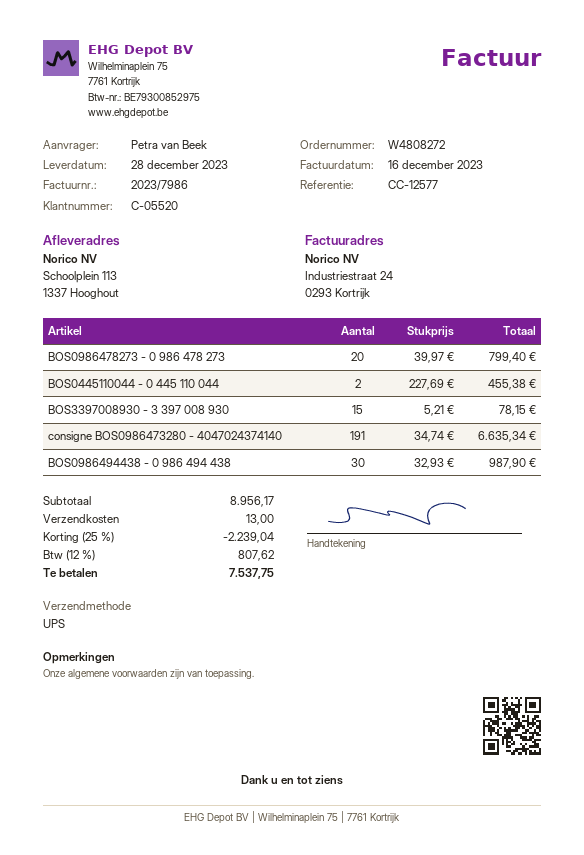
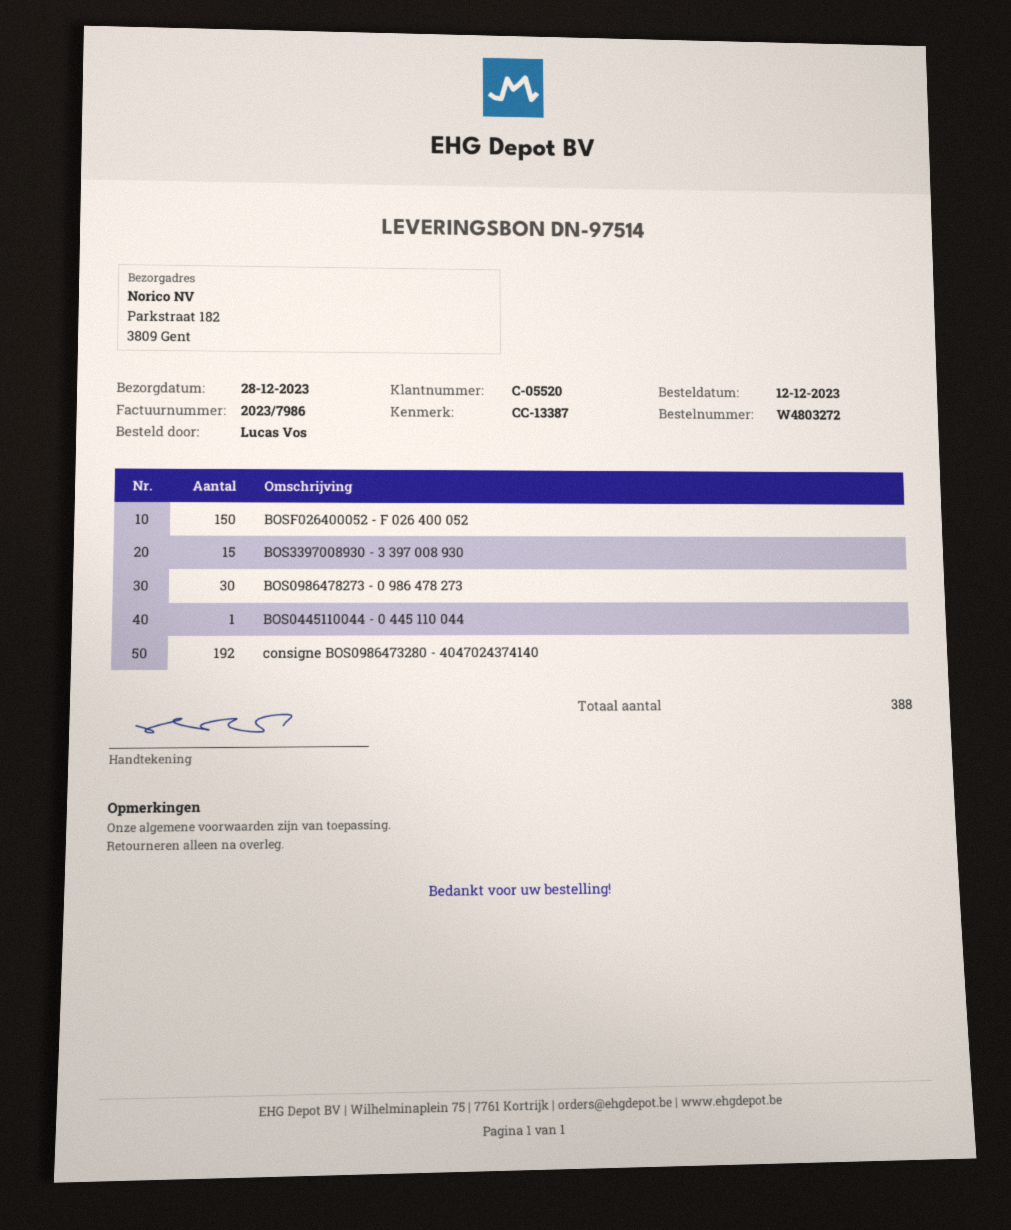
order number: W4808272 -> W4803272
reference: CC-12577 -> CC-13387
ordered by: Petra van Beek -> Lucas Vos
ship to: Schoolplein 113, 1337 Hooghout -> Parkstraat 182, 3809 Gent
BOS0986478273 - 0 986 478 273: 20 -> 30
BOS0445110044 - 0 445 110 044: 2 -> 1
consigne BOS0986473280 - 4047024374140: 191 -> 192
BOS0986494438 - 0 986 494 438: 30 -> none
BOSF026400052 - F 026 400 052: none -> 150

